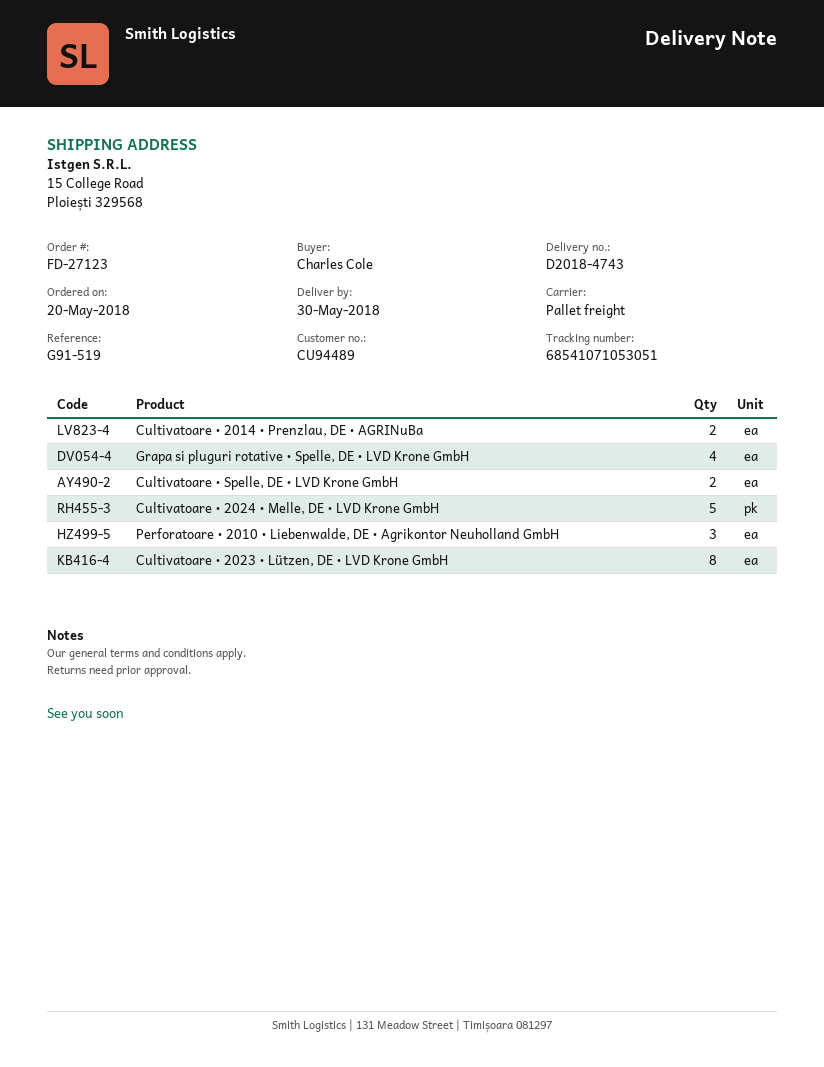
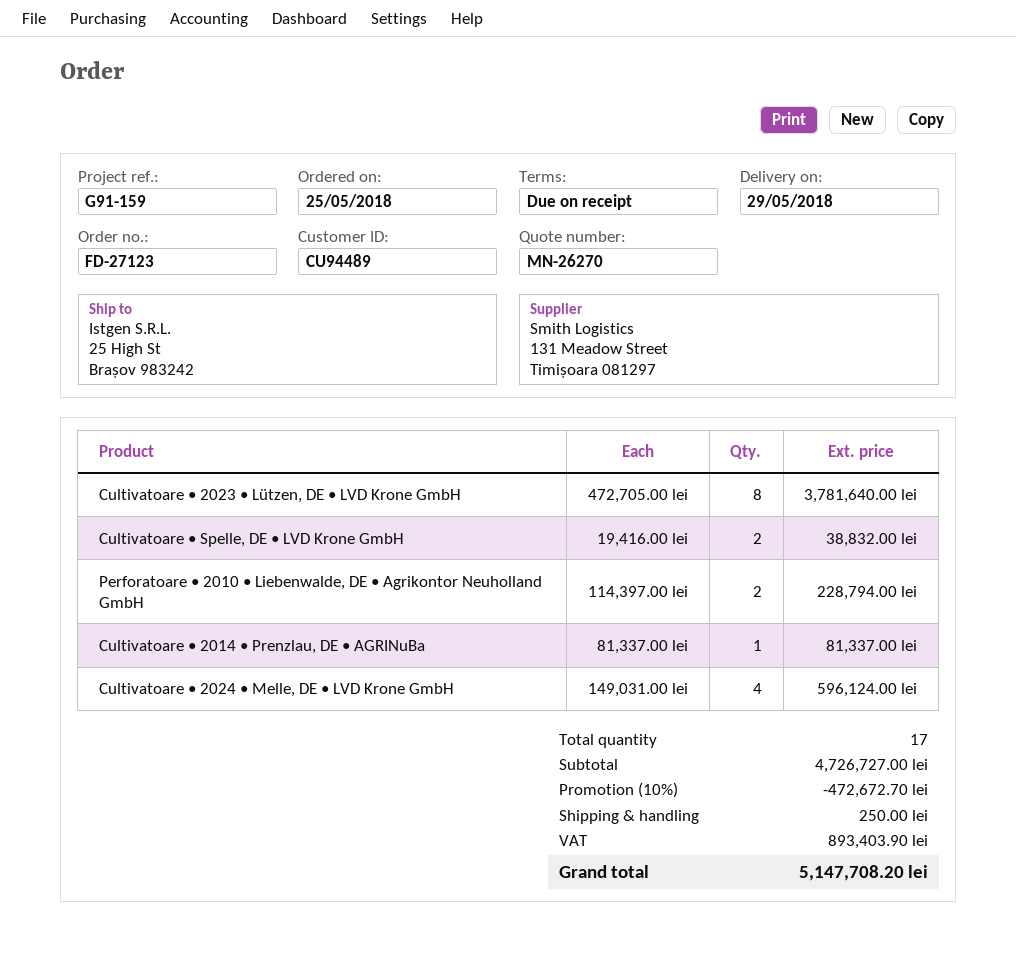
order date: 2018-05-20 -> 2018-05-25
delivery date: 2018-05-30 -> 2018-05-29
reference: G91-519 -> G91-159
ship to: 15 College Road, Ploiești 329568 -> 25 High St, Brașov 983242
Cultivatoare • 2014 • Prenzlau, DE • AGRINuBa: 2 -> 1
Grapa si pluguri rotative • Spelle, DE • LVD Krone GmbH: 4 -> none
Cultivatoare • 2024 • Melle, DE • LVD Krone GmbH: 5 -> 4
Perforatoare • 2010 • Liebenwalde, DE • Agrikontor Neuholland GmbH: 3 -> 2

